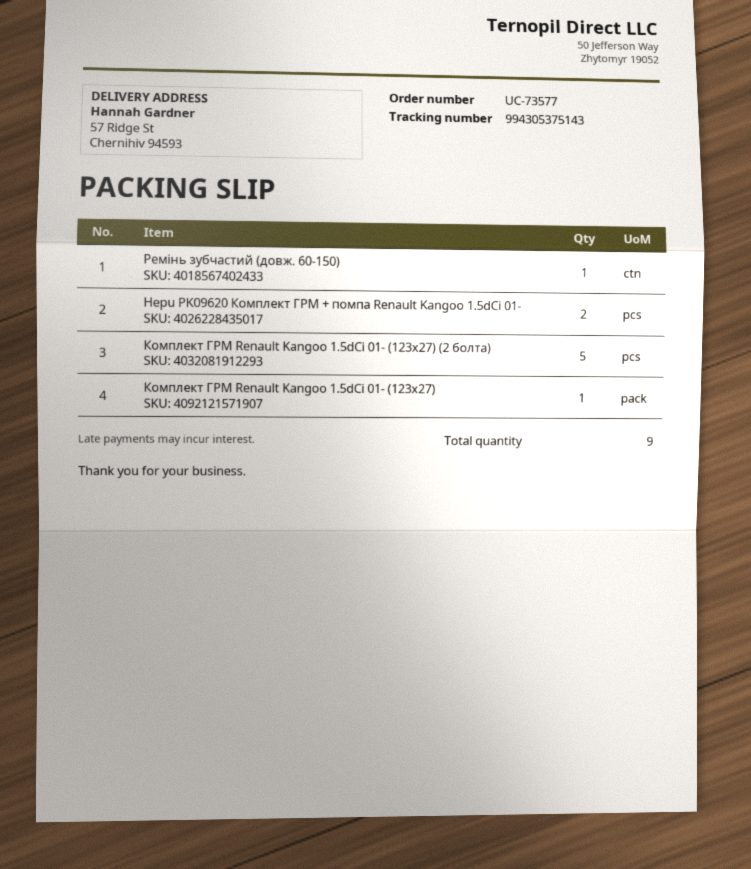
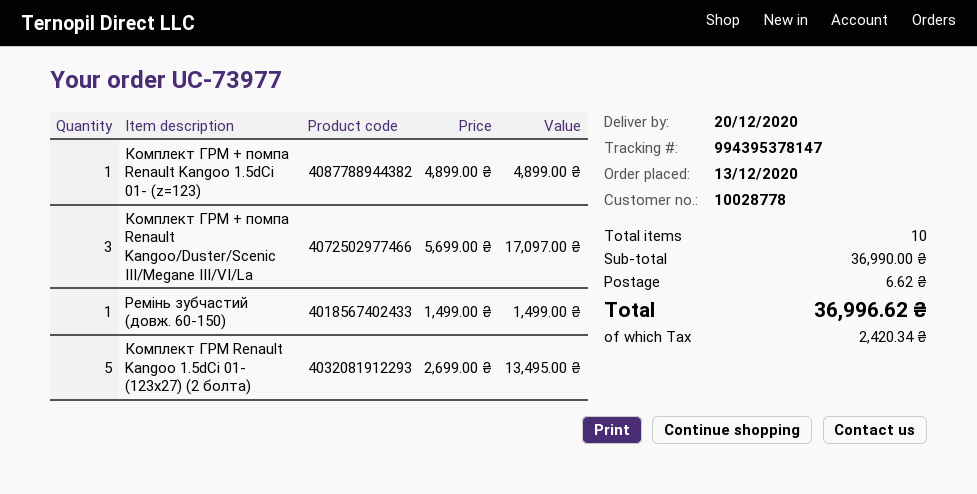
order number: UC-73577 -> UC-73977
tracking number: 994305375143 -> 994395378147
Hepu PK09620 Комплект ГРМ + помпа Renault Kangoo 1.5dCi 01-: 2 -> none
Комплект ГРМ Renault Kangoo 1.5dCi 01- (123x27): 1 -> none
Комплект ГРМ + помпа Renault Kangoo 1.5dCi 01- (z=123): none -> 1
Комплект ГРМ + помпа Renault Kangoo/Duster/Scenic III/Megane III/VI/La: none -> 3
total quantity: 9 -> 10

